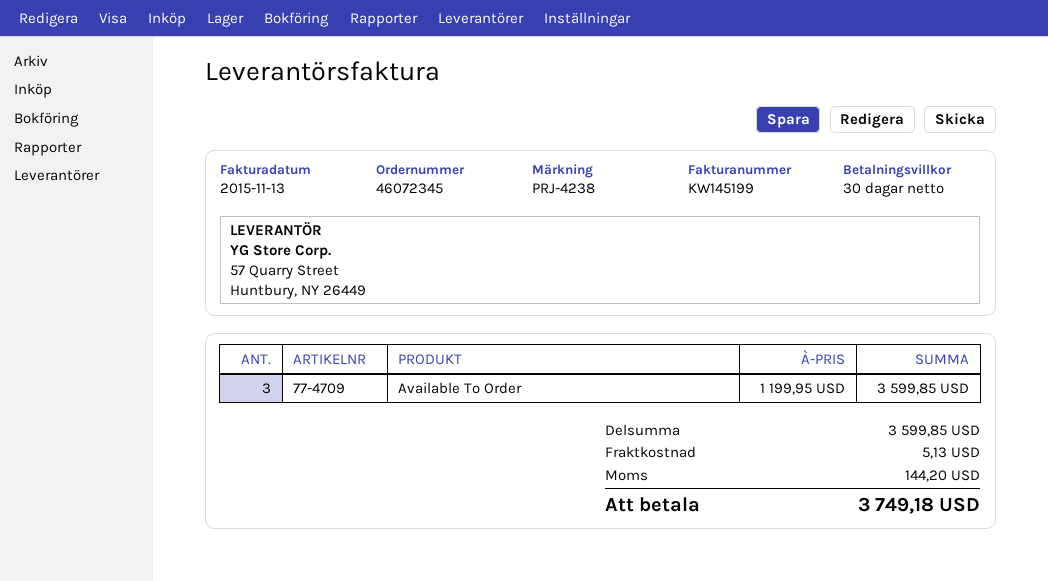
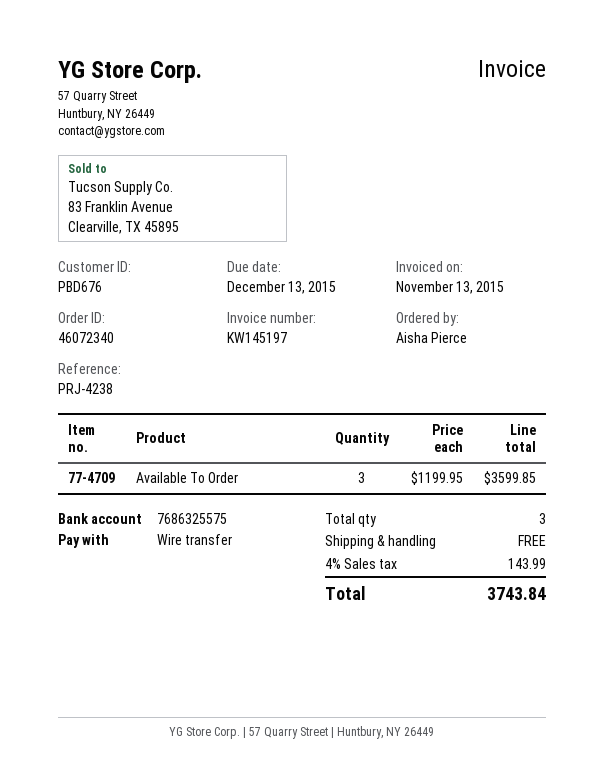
order number: 46072345 -> 46072340
invoice number: KW145199 -> KW145197
shipping: 5.13 -> 0.00
tax: 144.20 -> 143.99
total: 3749.18 -> 3743.84

